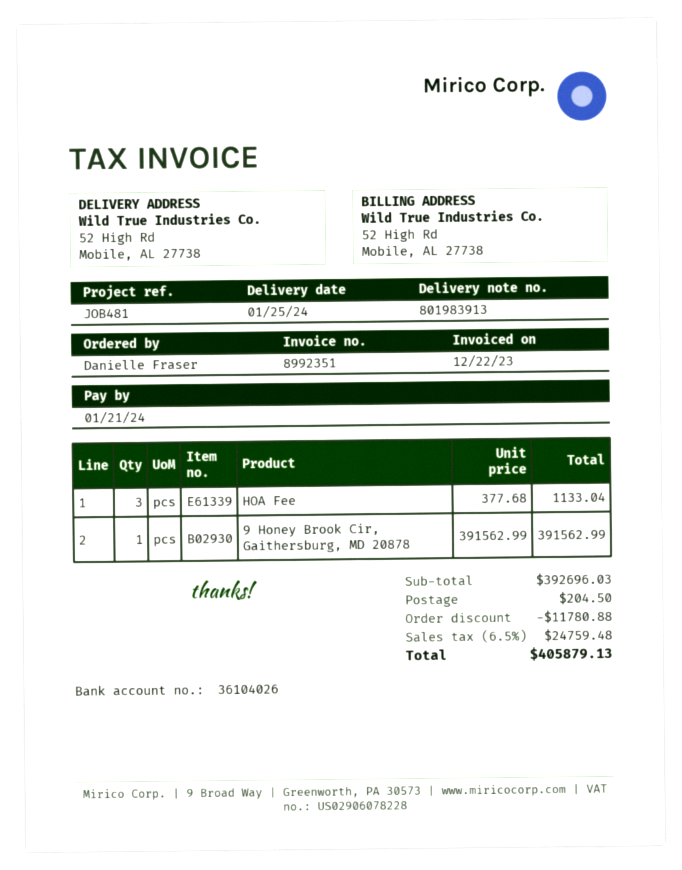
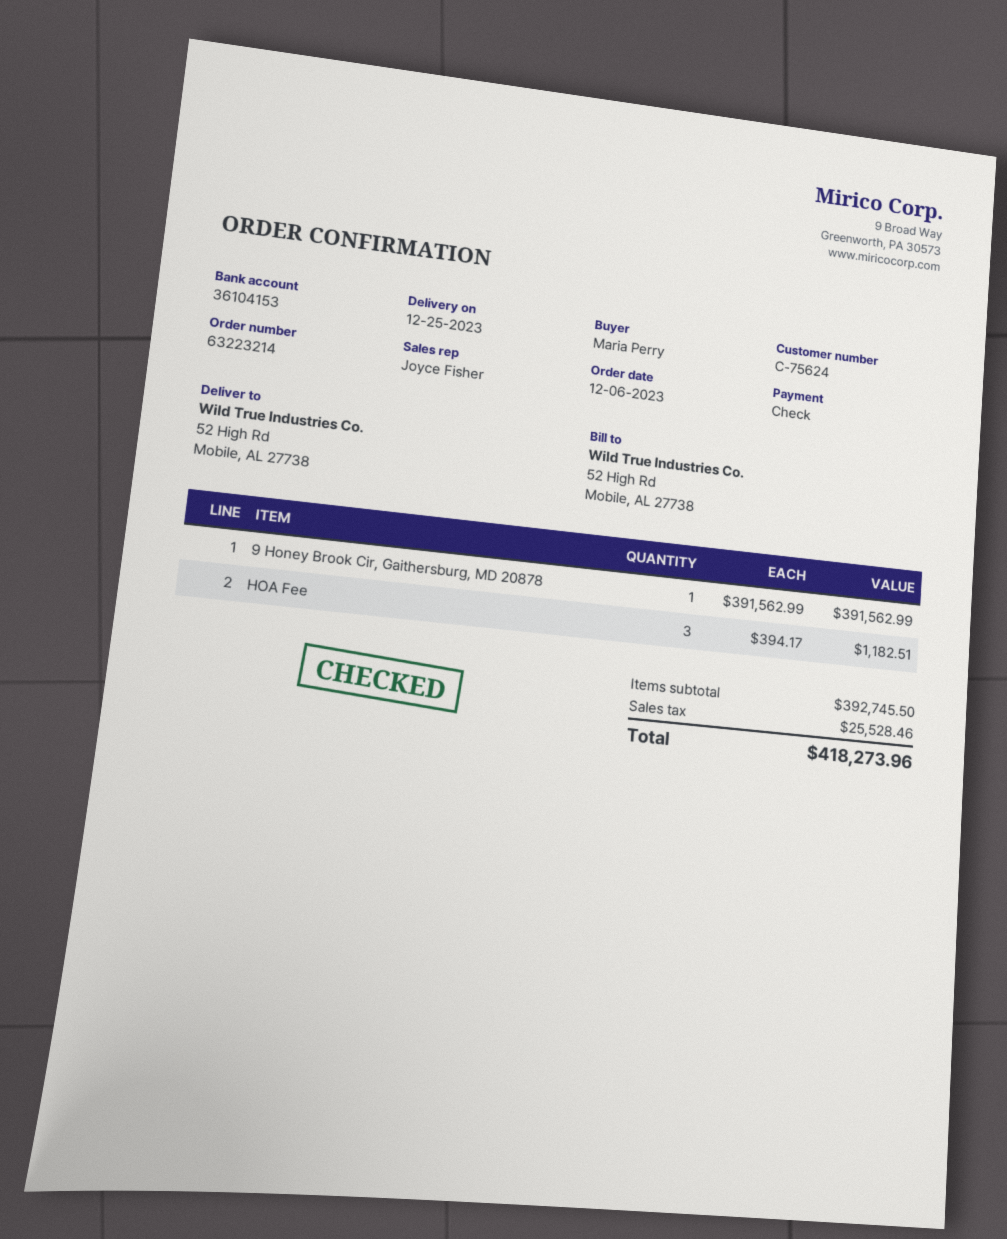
delivery date: 2024-01-25 -> 2023-12-25
ordered by: Danielle Fraser -> Maria Perry
bank account: 36104026 -> 36104153
HOA Fee: 3 x 377.68 = 1133.04 -> 3 x 394.17 = 1182.51
subtotal: 392696.03 -> 392745.50
discount: 11780.88 -> none
shipping: 204.50 -> none
tax: 24759.48 -> 25528.46
total: 405879.13 -> 418273.96

